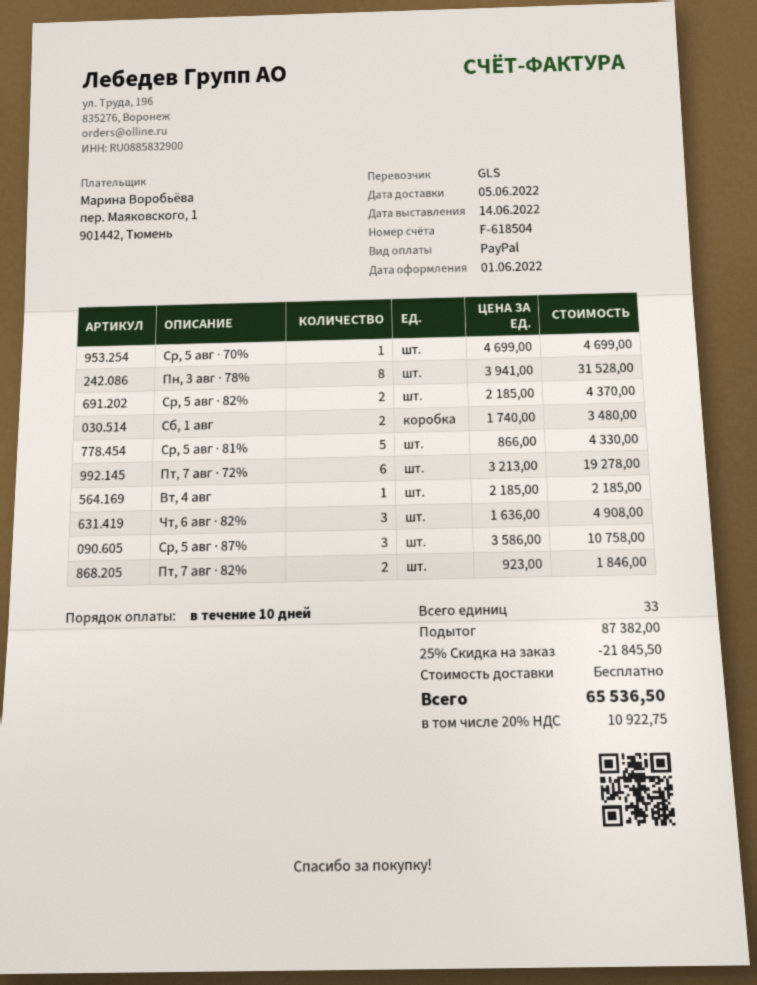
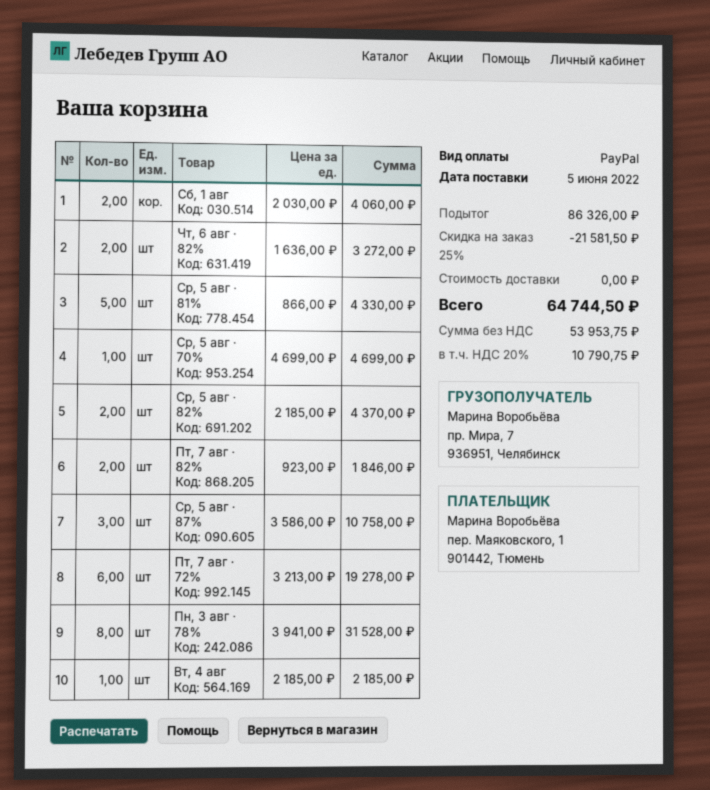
Сб, 1 авг: 2 x 1740.00 = 3480.00 -> 2 x 2030.00 = 4060.00
Чт, 6 авг · 82%: 3 x 1636.00 = 4908.00 -> 2 x 1636.00 = 3272.00
subtotal: 87382.00 -> 86326.00
discount: 25% = 21845.50 -> 25% = 21581.50
tax: 20% = 10922.75 -> 20% = 10790.75
total: 65536.50 -> 64744.50

